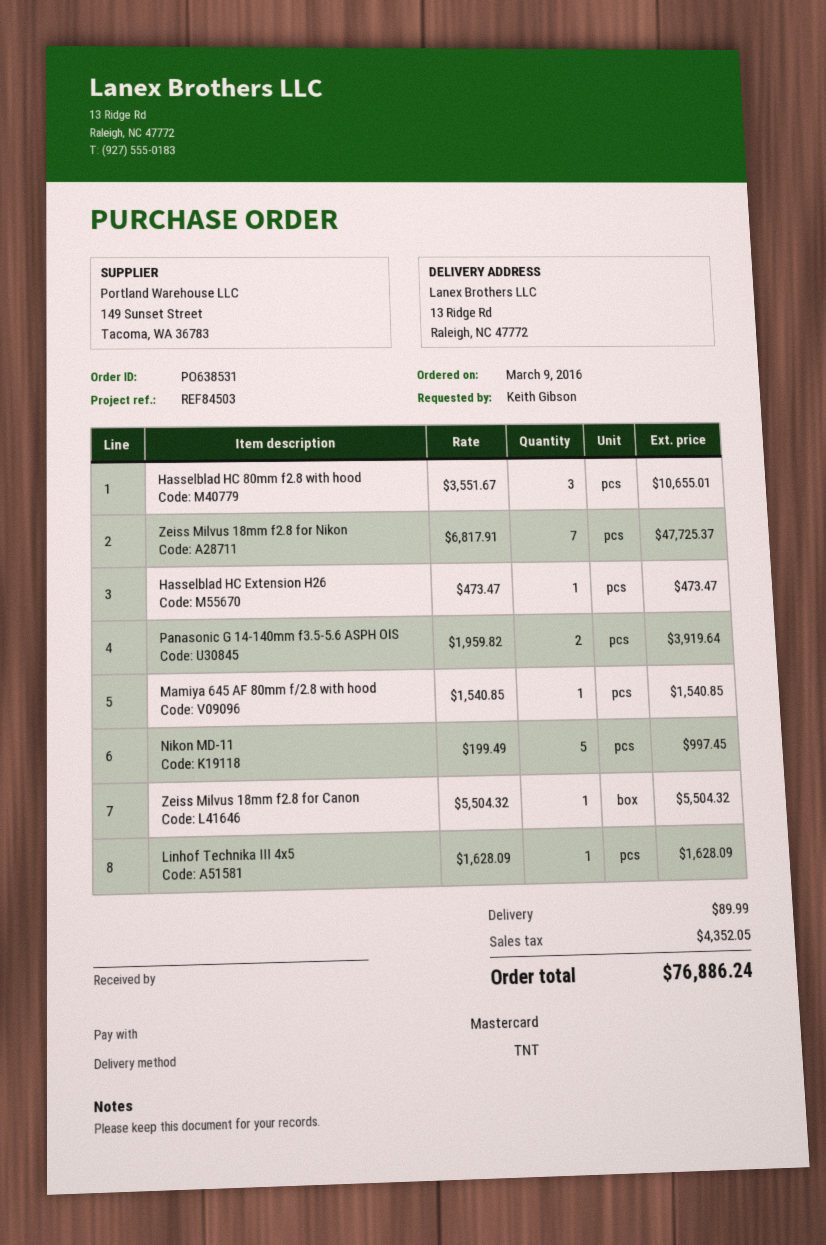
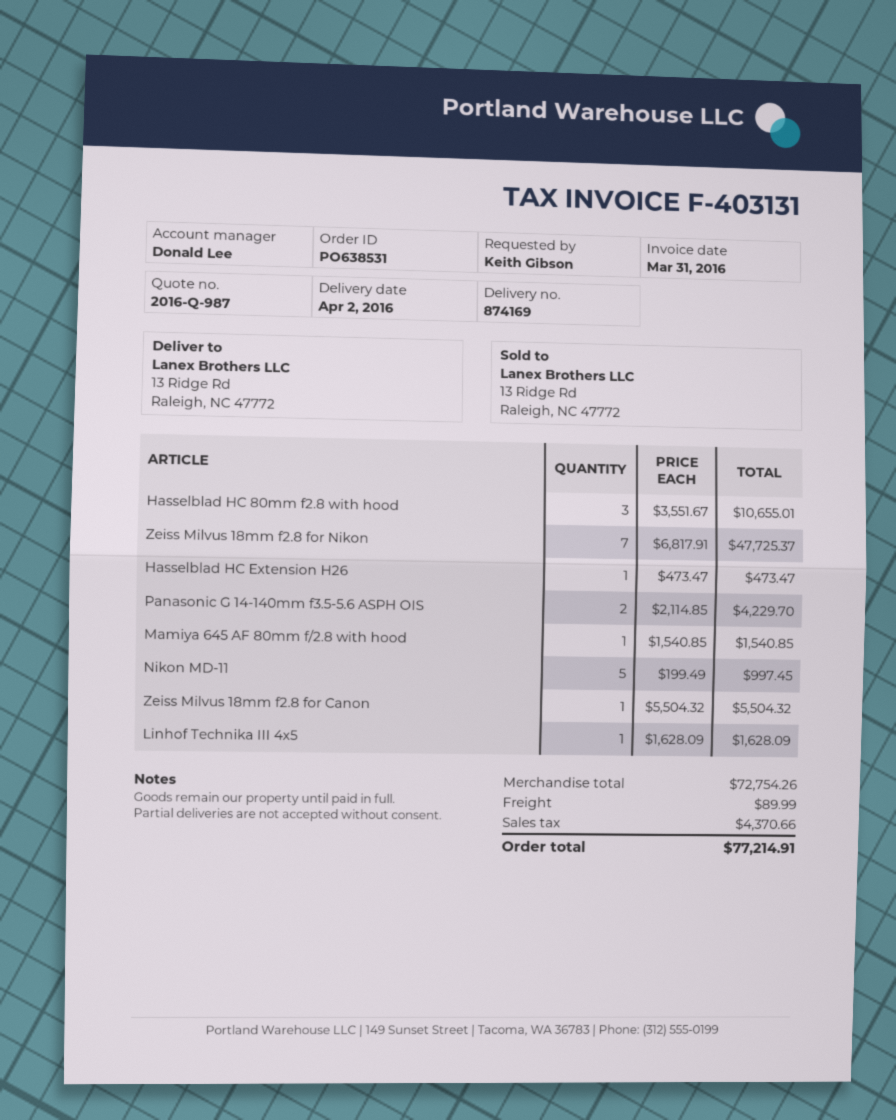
Panasonic G 14-140mm f3.5-5.6 ASPH OIS: 2 x 1959.82 = 3919.64 -> 2 x 2114.85 = 4229.70
tax: 4352.05 -> 4370.66
total: 76886.24 -> 77214.91

